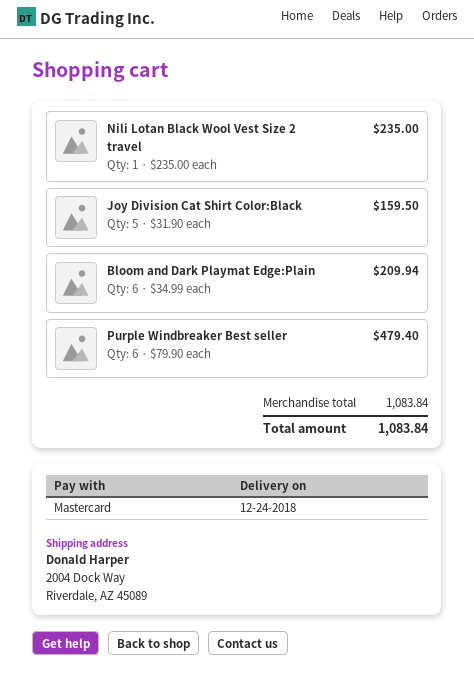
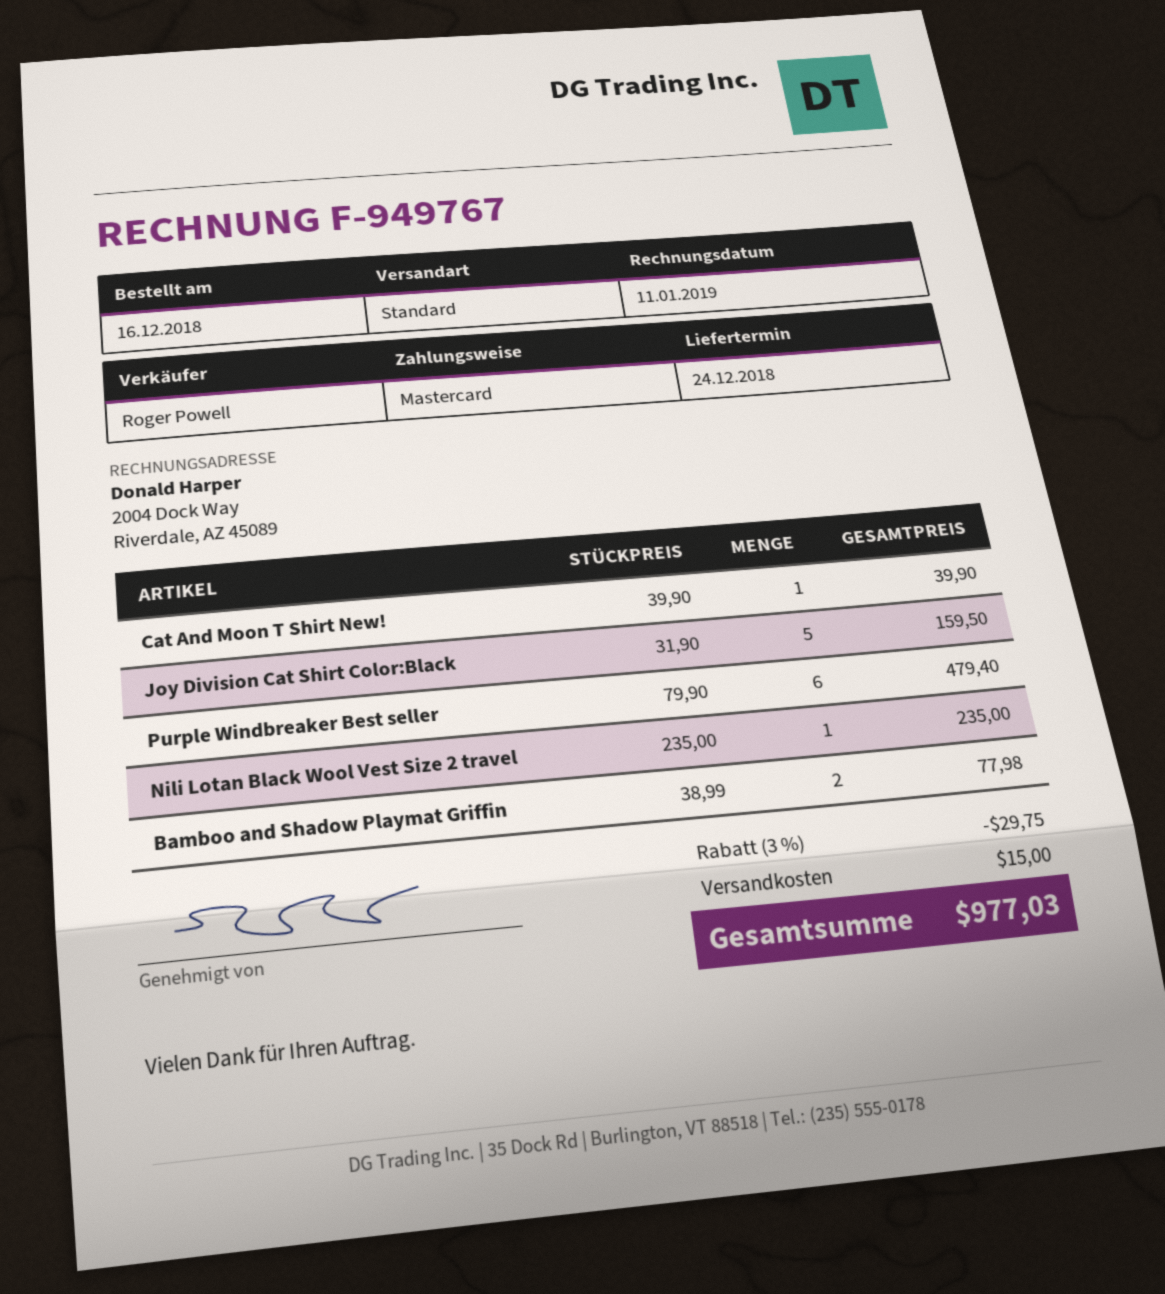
Bloom and Dark Playmat Edge:Plain: 6 x 34.99 = 209.94 -> none
Cat And Moon T Shirt New!: none -> 1 x 39.90 = 39.90
Bamboo and Shadow Playmat Griffin: none -> 2 x 38.99 = 77.98
discount: none -> 3% = 29.75
shipping: none -> 15.00
total: 1083.84 -> 977.03

